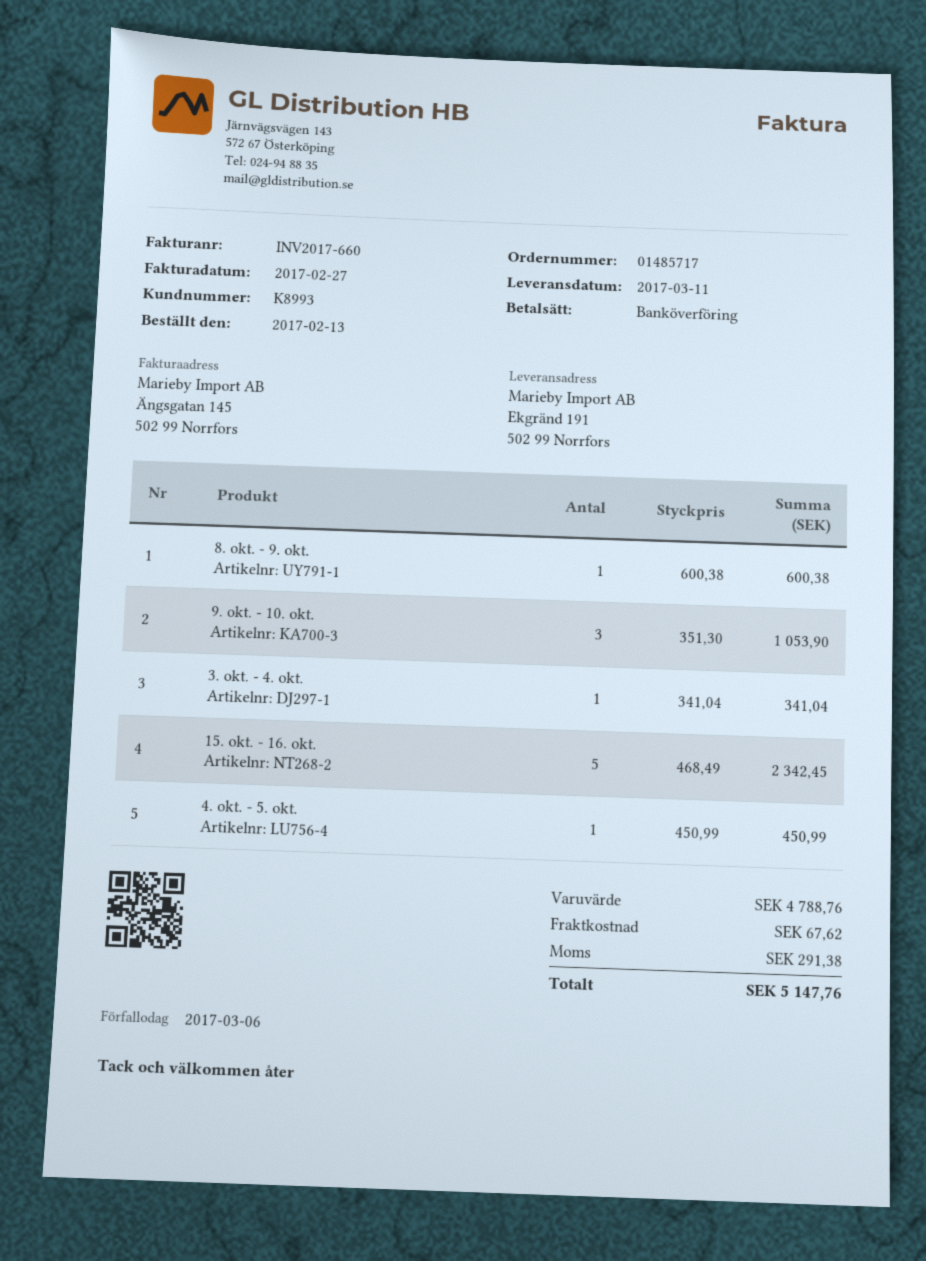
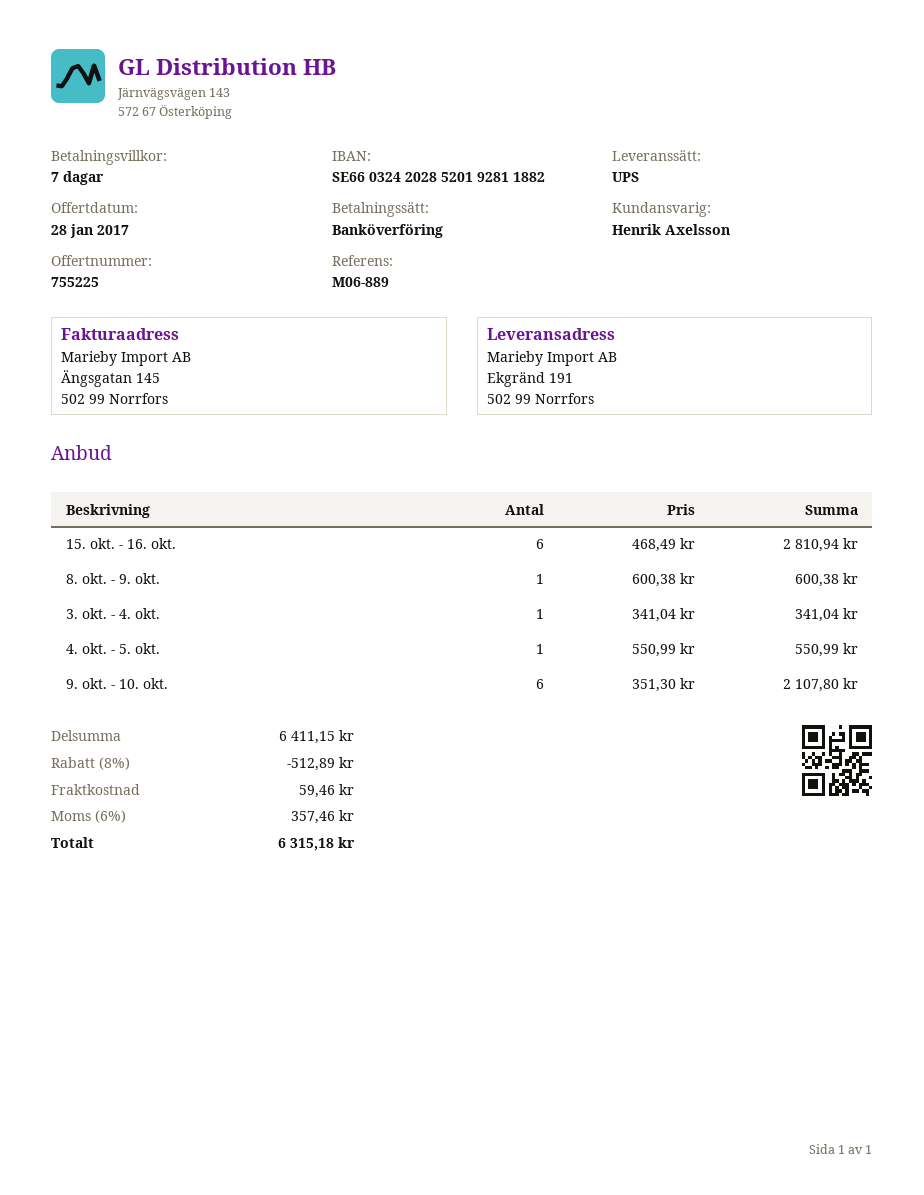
9. okt. - 10. okt.: 3 x 351.30 = 1053.90 -> 6 x 351.30 = 2107.80
15. okt. - 16. okt.: 5 x 468.49 = 2342.45 -> 6 x 468.49 = 2810.94
4. okt. - 5. okt.: 1 x 450.99 = 450.99 -> 1 x 550.99 = 550.99
subtotal: 4788.76 -> 6411.15
discount: none -> 8% = 512.89
shipping: 67.62 -> 59.46
tax: 291.38 -> 357.46
total: 5147.76 -> 6315.18

